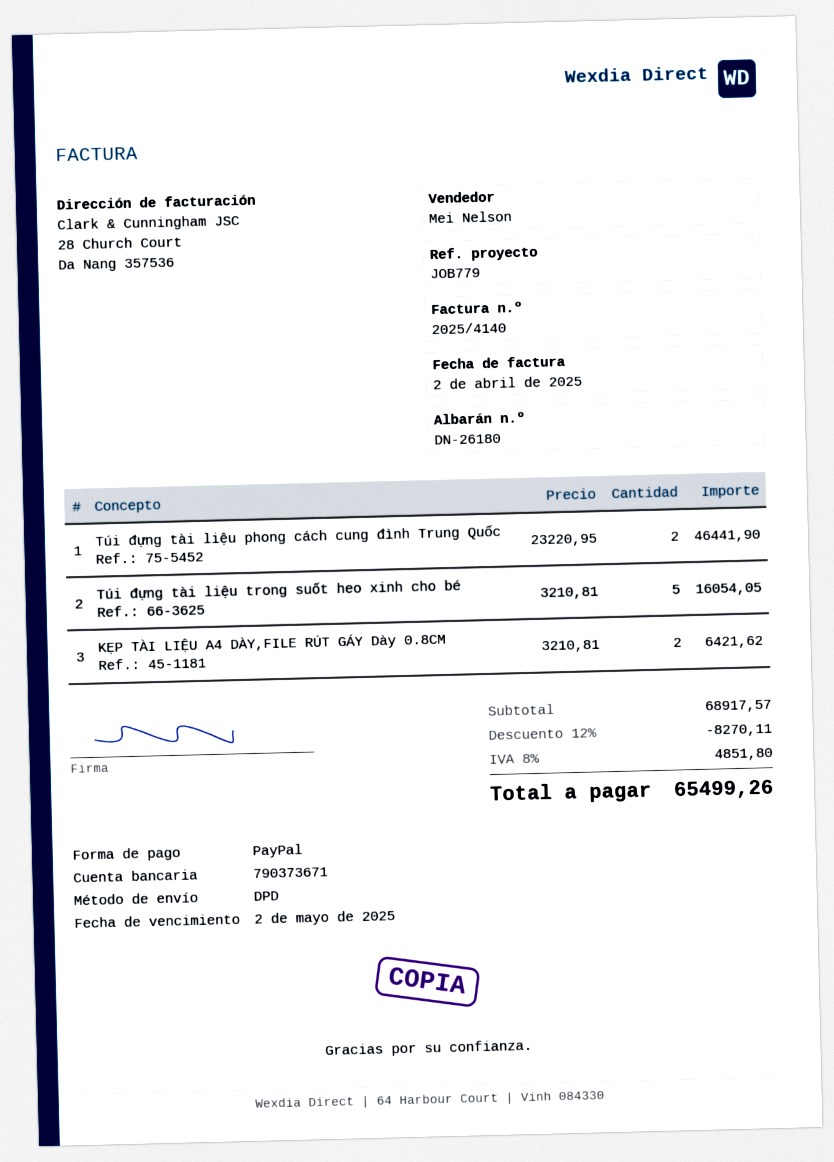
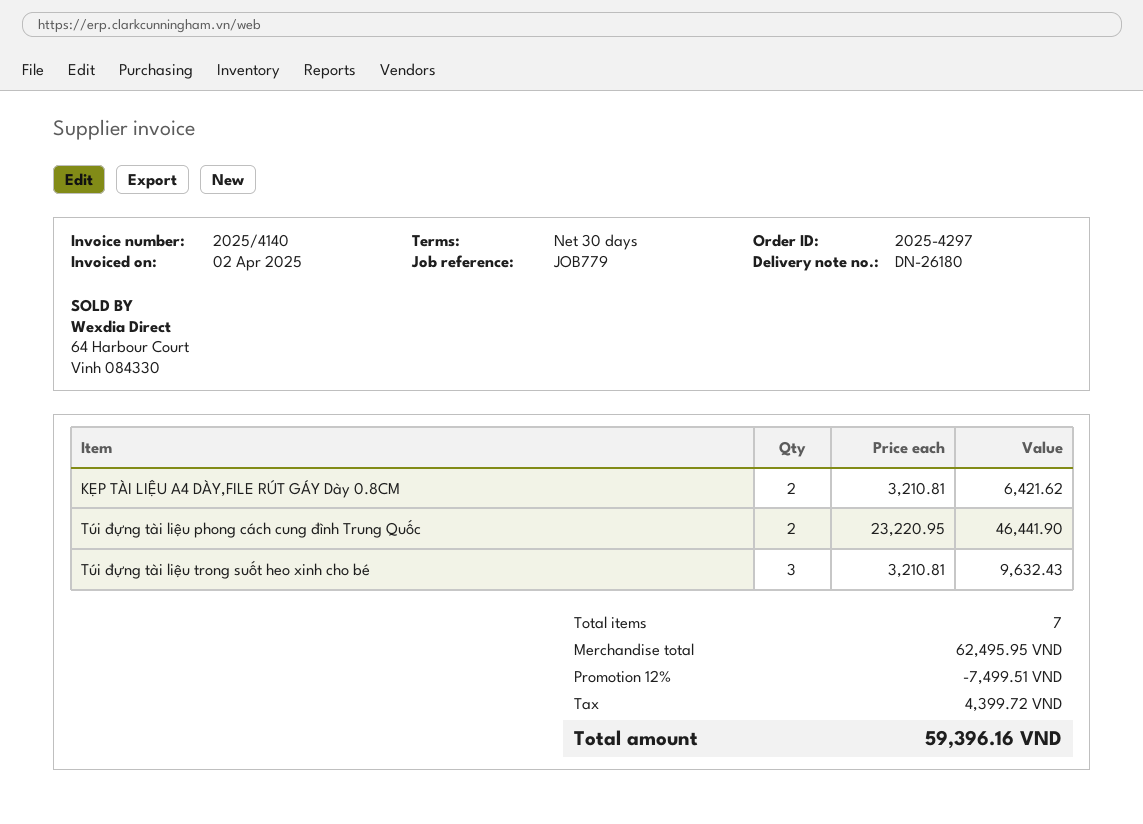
Túi đựng tài liệu trong suốt heo xinh cho bé: 5 x 3210.81 = 16054.05 -> 3 x 3210.81 = 9632.43
subtotal: 68917.57 -> 62495.95
discount: 12% = 8270.11 -> 12% = 7499.51
tax: 4851.80 -> 4399.72
total: 65499.26 -> 59396.16

